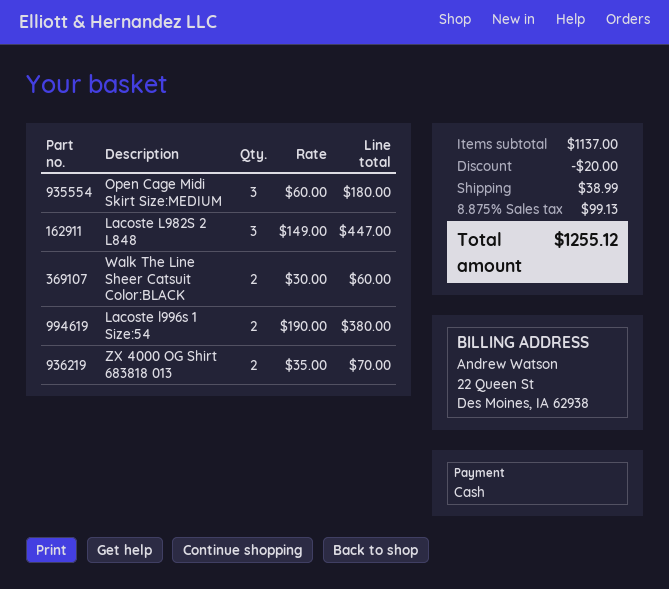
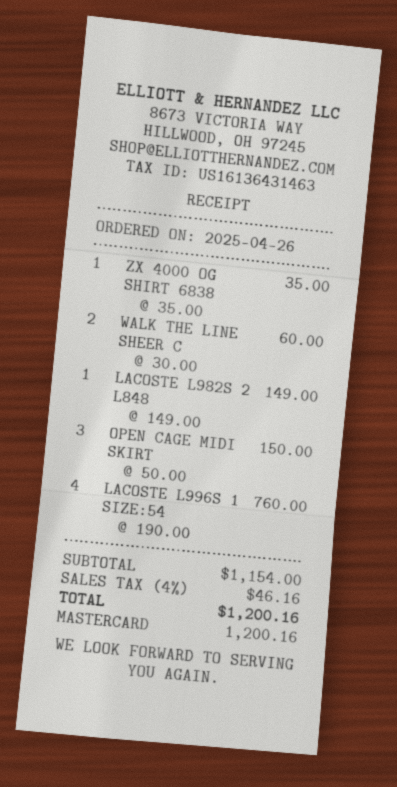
payment method: cash -> Mastercard
Open Cage Midi Skirt Size:MEDIUM: 3 x 60.00 = 180.00 -> 3 x 50.00 = 150.00
Lacoste L982S 2 L848: 3 x 149.00 = 447.00 -> 1 x 149.00 = 149.00
Lacoste l996s 1 Size:54: 2 x 190.00 = 380.00 -> 4 x 190.00 = 760.00
ZX 4000 OG Shirt 683818 013: 2 x 35.00 = 70.00 -> 1 x 35.00 = 35.00
subtotal: 1137.00 -> 1154.00
discount: 20.00 -> none
shipping: 38.99 -> none
tax: 8.875% = 99.13 -> 4% = 46.16
total: 1255.12 -> 1200.16

